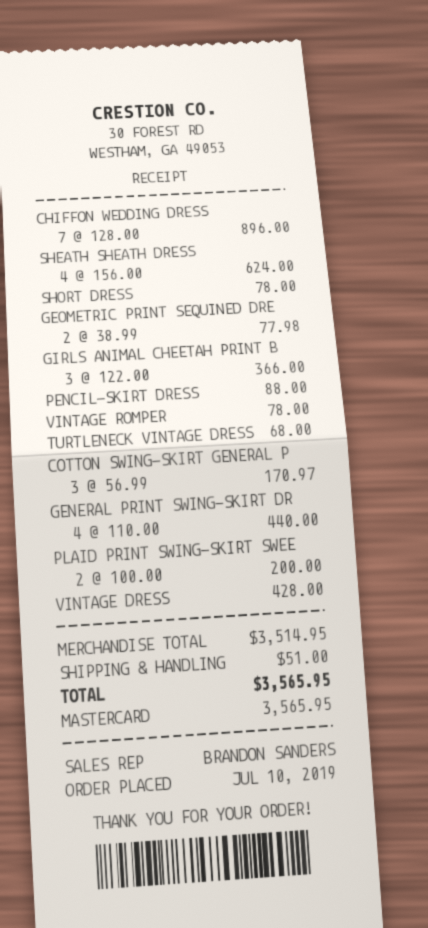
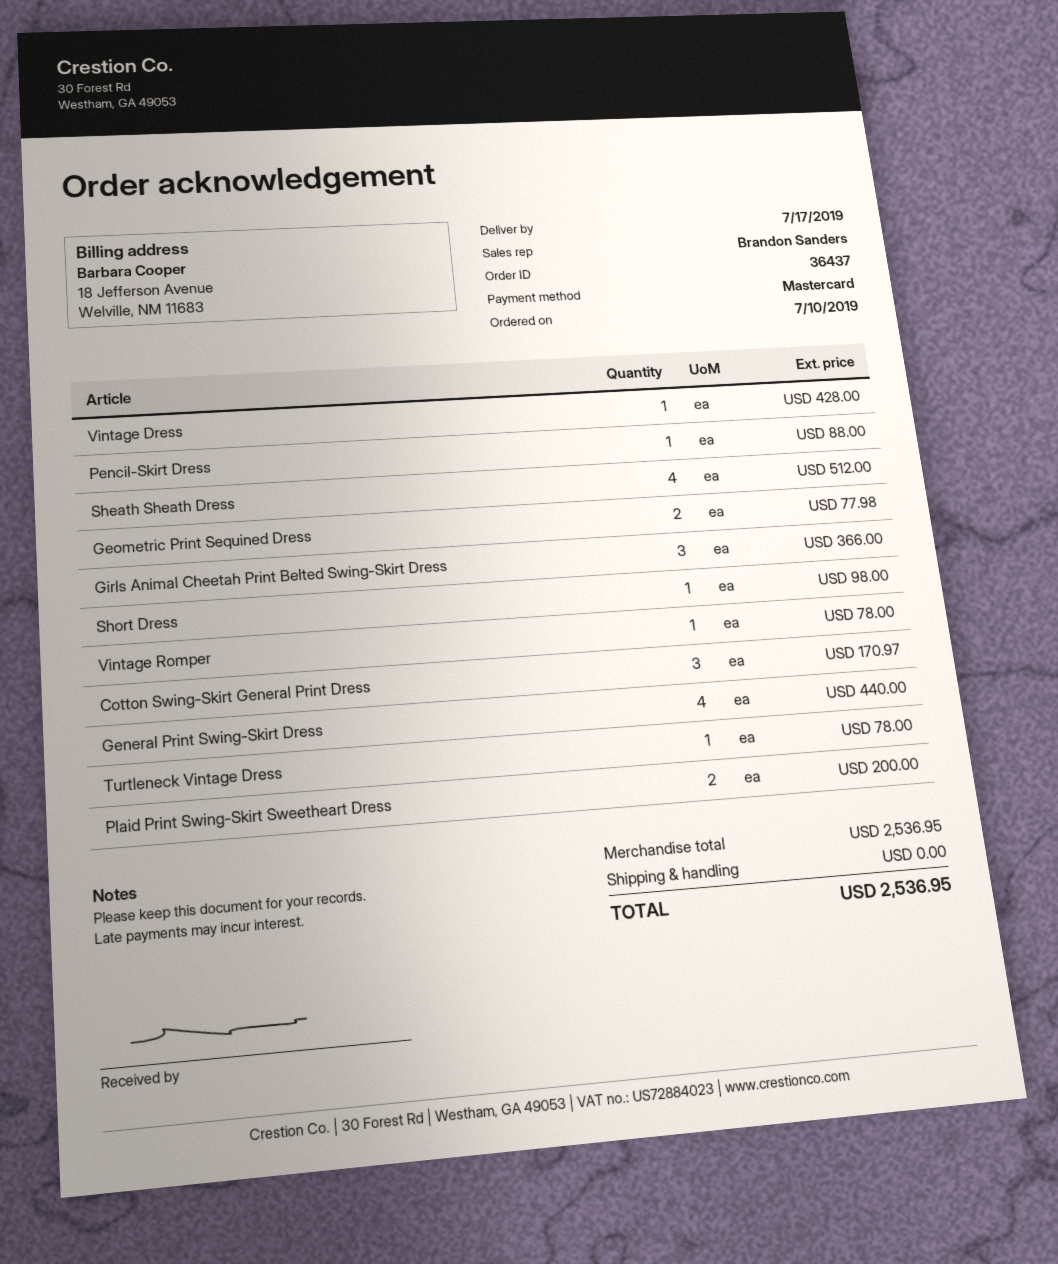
CHIFFON WEDDING DRESS: 7 for 896.00 -> none
SHEATH SHEATH DRESS: 4 for 624.00 -> 4 for 512.00
SHORT DRESS: 1 for 78.00 -> 1 for 98.00
TURTLENECK VINTAGE DRESS: 1 for 68.00 -> 1 for 78.00
subtotal: 3514.95 -> 2536.95
shipping: 51.00 -> 0.00
total: 3565.95 -> 2536.95

